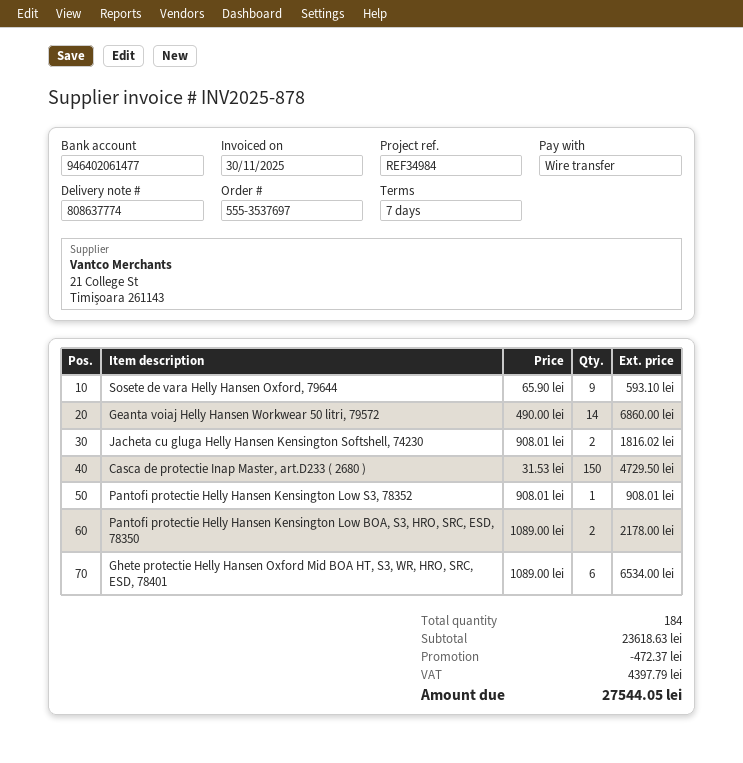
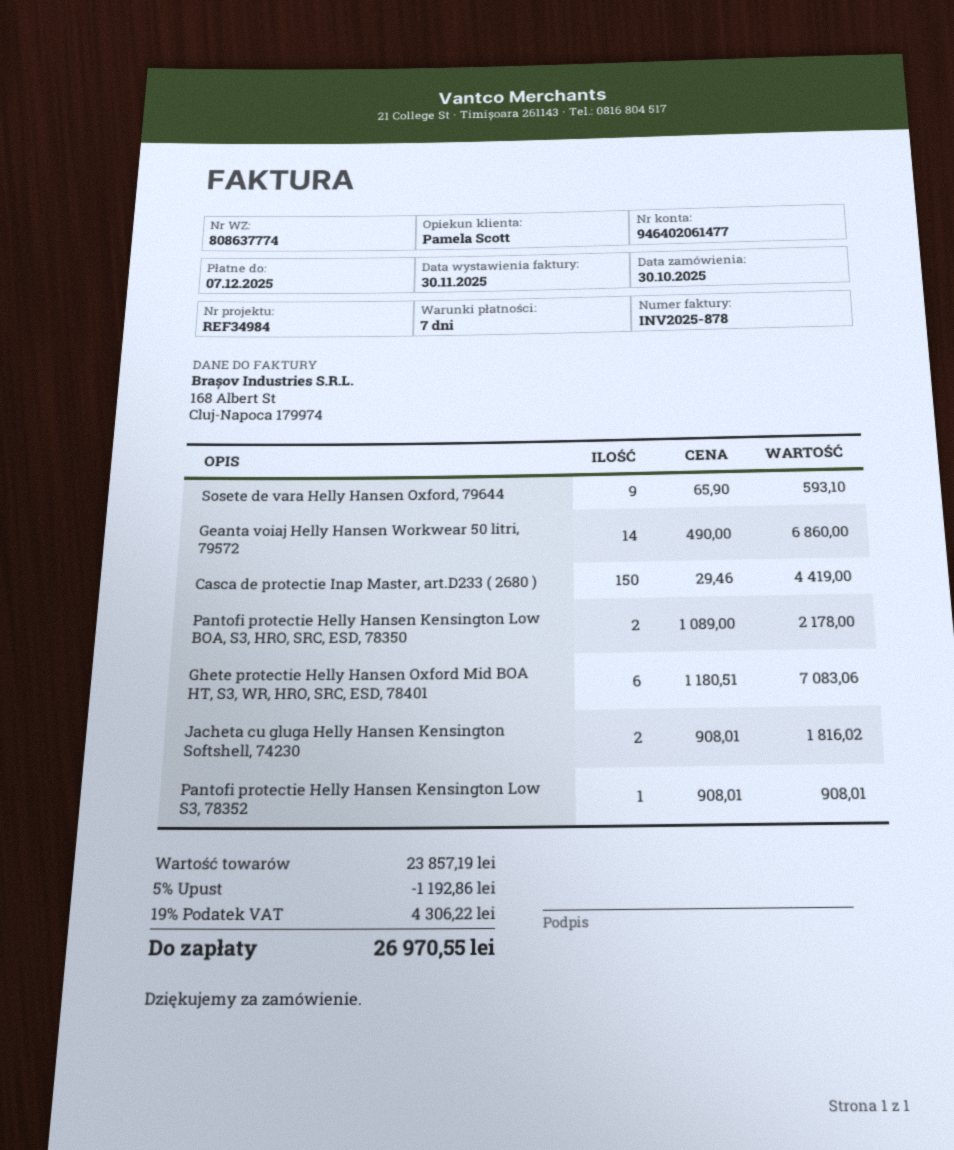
Casca de protectie Inap Master, art.D233 ( 2680 ): 150 x 31.53 = 4729.50 -> 150 x 29.46 = 4419.00
Ghete protectie Helly Hansen Oxford Mid BOA HT, S3, WR, HRO, SRC, ESD, 78401: 6 x 1089.00 = 6534.00 -> 6 x 1180.51 = 7083.06
subtotal: 23618.63 -> 23857.19
discount: 472.37 -> 1192.86
tax: 4397.79 -> 4306.22
total: 27544.05 -> 26970.55

